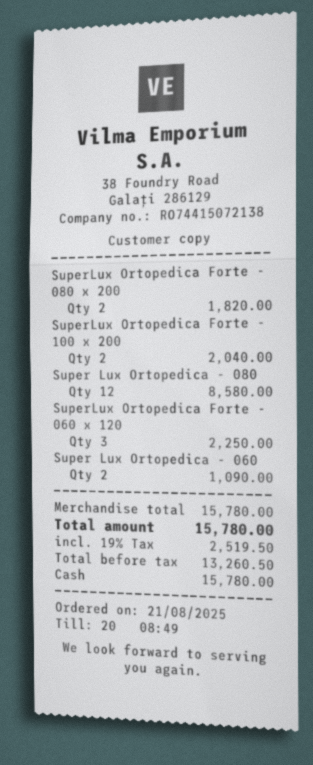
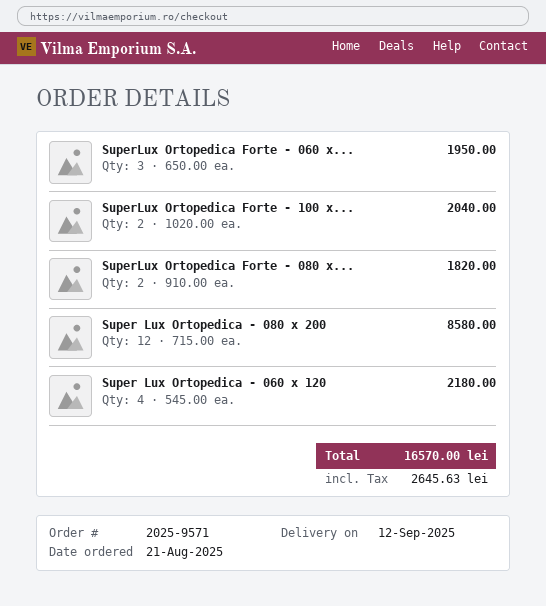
SuperLux Ortopedica Forte - 060 x 120: 3 for 2250.00 -> 3 for 1950.00
Super Lux Ortopedica - 060: 2 for 1090.00 -> 4 for 2180.00
tax: 2519.50 -> 2645.63
total: 15780.00 -> 16570.00

